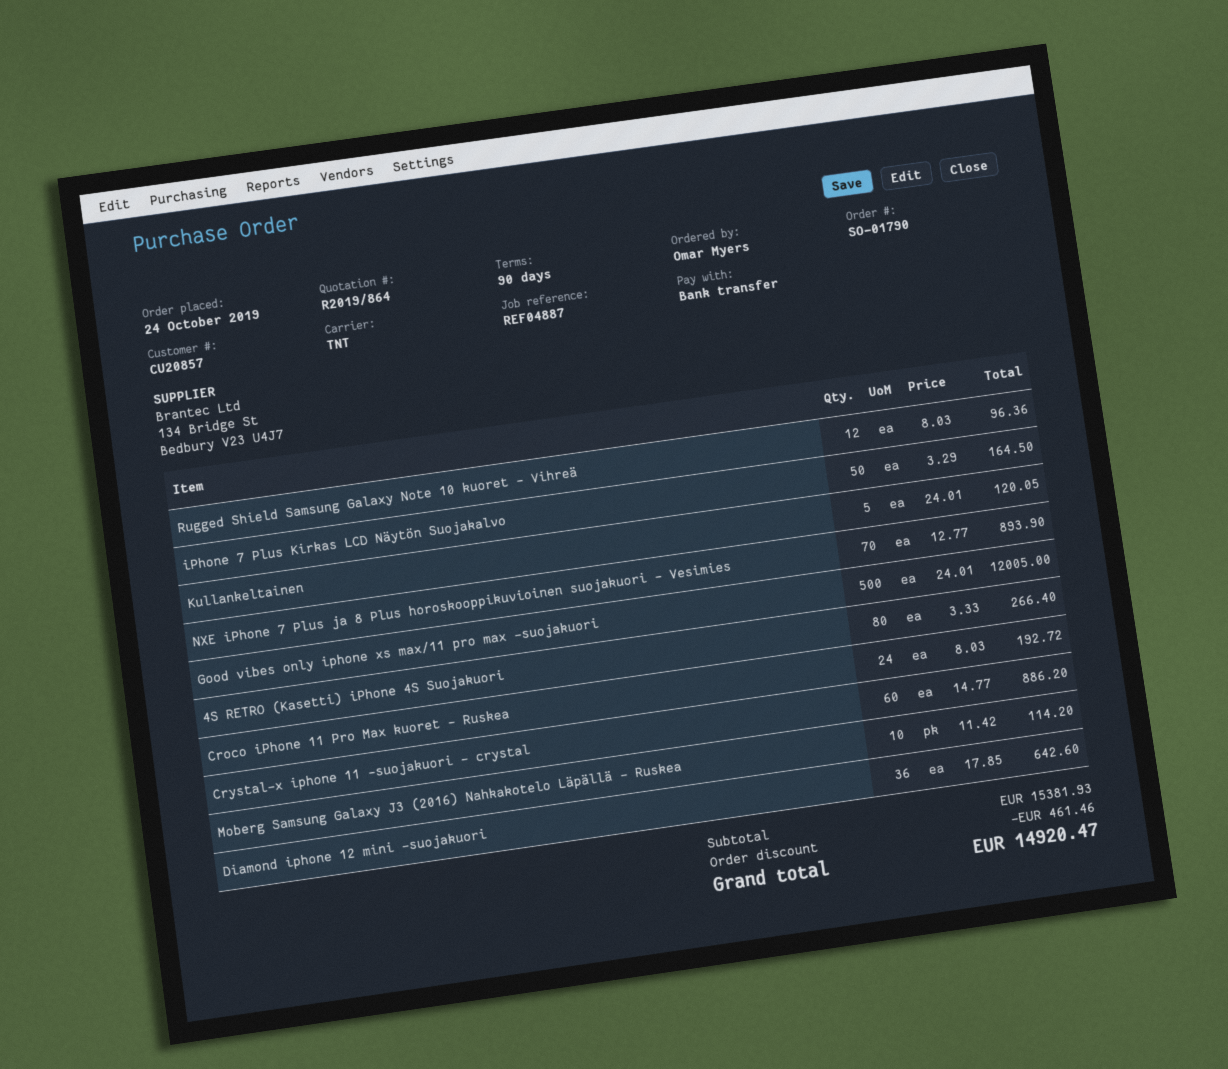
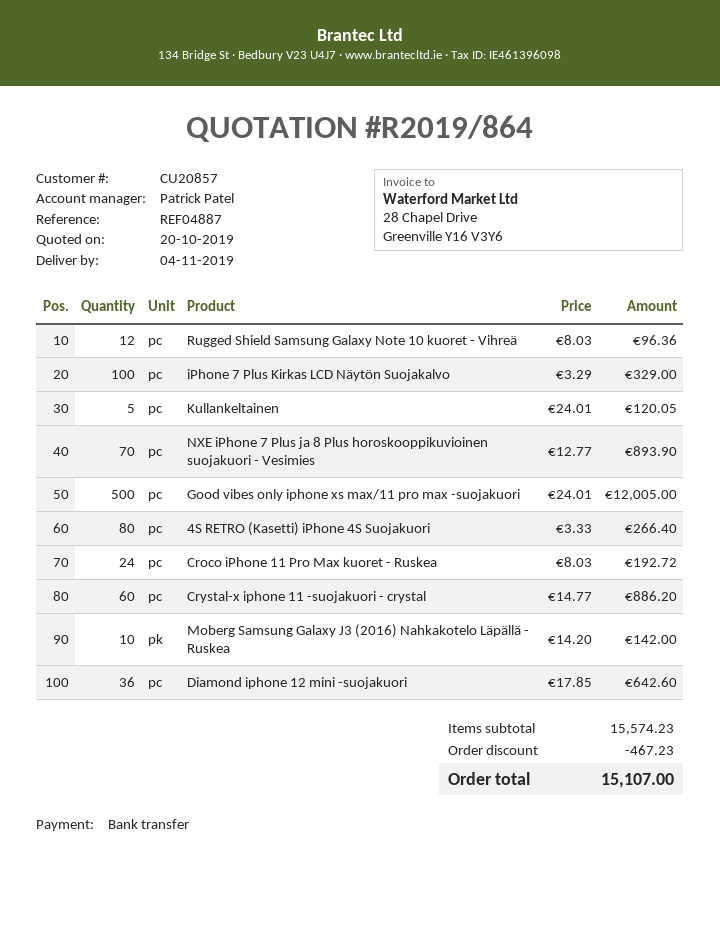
iPhone 7 Plus Kirkas LCD Näytön Suojakalvo: 50 x 3.29 = 164.50 -> 100 x 3.29 = 329.00
Moberg Samsung Galaxy J3 (2016) Nahkakotelo Läpällä - Ruskea: 10 x 11.42 = 114.20 -> 10 x 14.20 = 142.00
subtotal: 15381.93 -> 15574.23
discount: 461.46 -> 467.23
total: 14920.47 -> 15107.00

